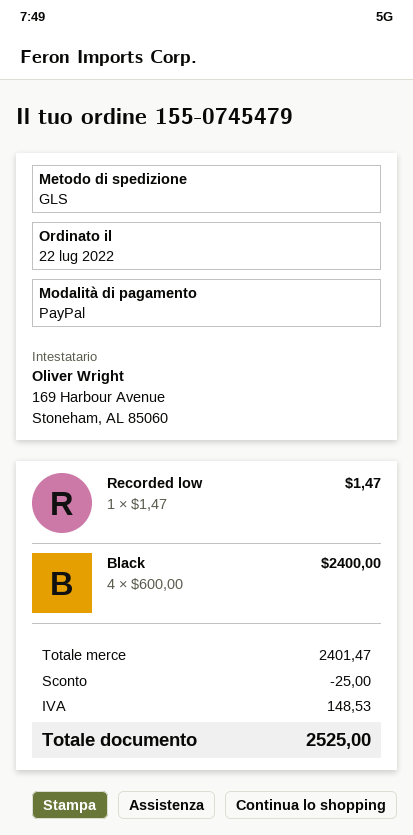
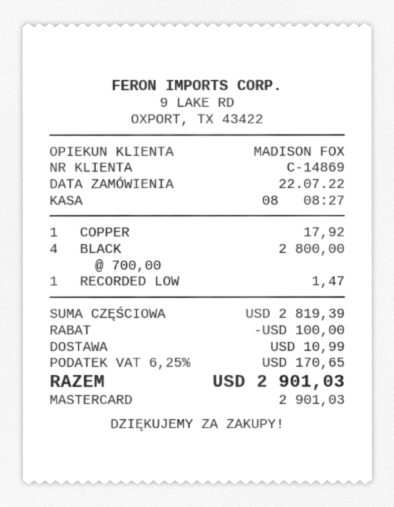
payment method: PayPal -> Mastercard
Black: 4 x 600.00 = 2400.00 -> 4 x 700.00 = 2800.00
COPPER: none -> 1 x 17.92 = 17.92
subtotal: 2401.47 -> 2819.39
discount: 25.00 -> 100.00
shipping: none -> 10.99
tax: 148.53 -> 170.65
total: 2525.00 -> 2901.03

